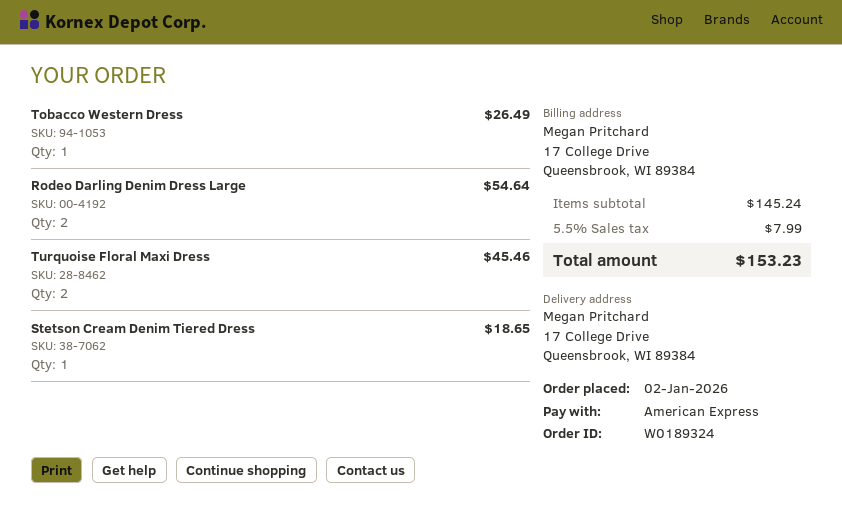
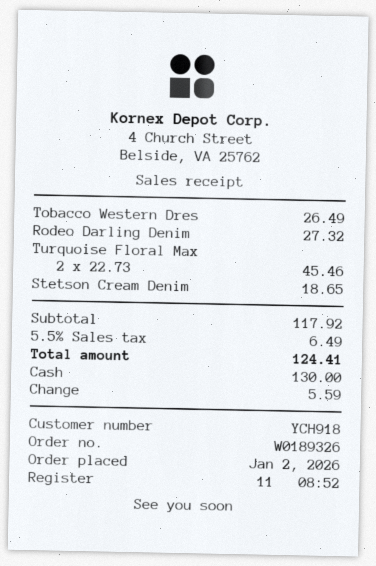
order number: W0189324 -> W0189326
payment method: American Express -> cash
Rodeo Darling Denim Dress Large: 2 for 54.64 -> 1 for 27.32
subtotal: 145.24 -> 117.92
tax: 5.5% = 7.99 -> 5.5% = 6.49
total: 153.23 -> 124.41

